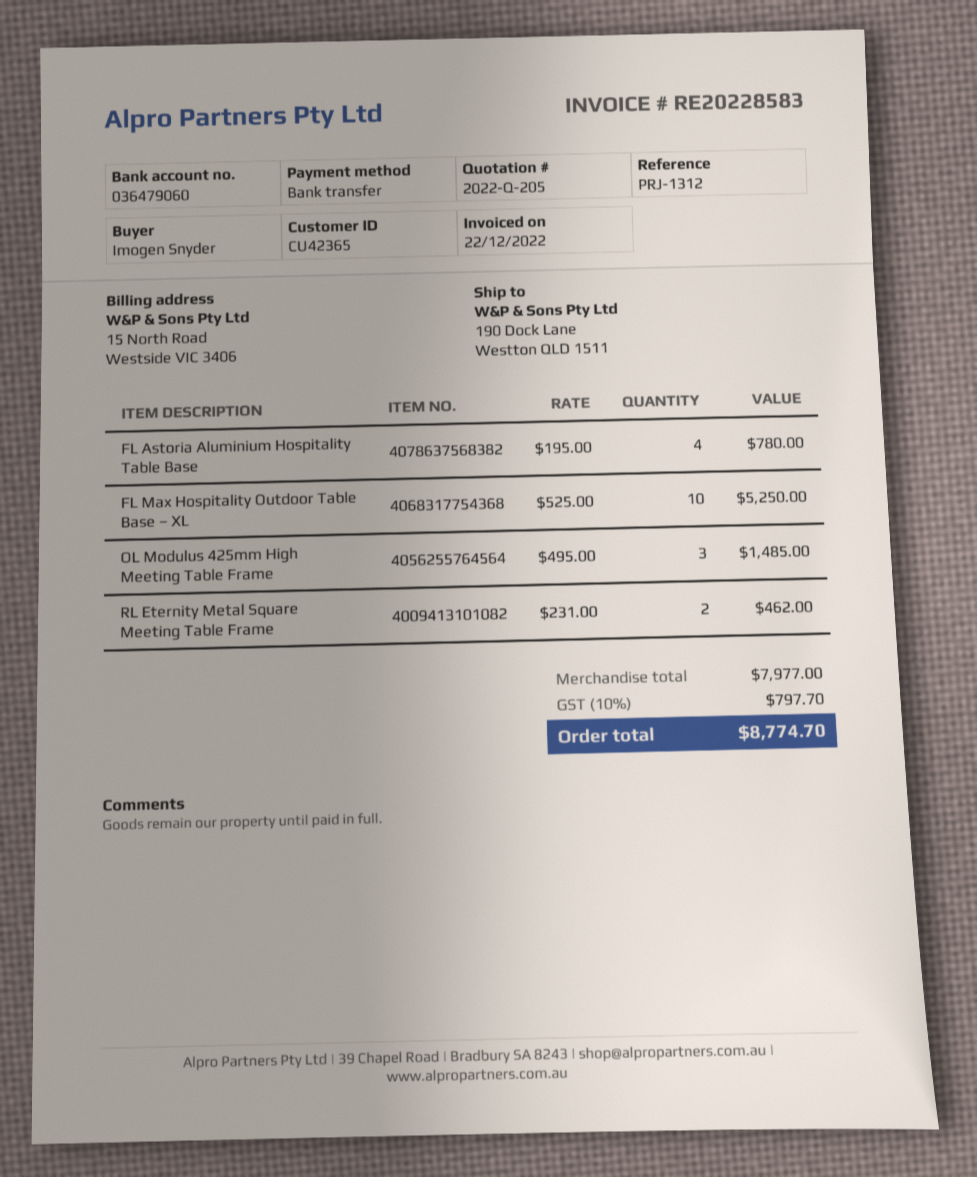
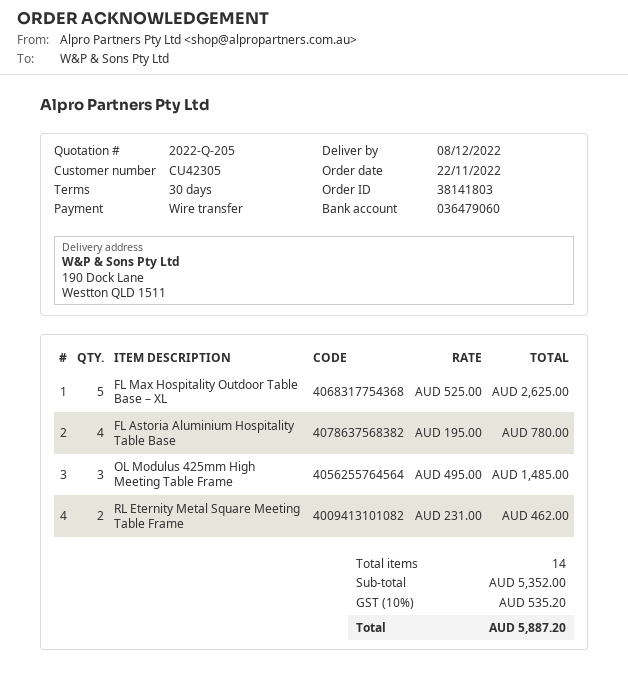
customer number: CU42365 -> CU42305
FL Max Hospitality Outdoor Table Base – XL: 10 x 525.00 = 5250.00 -> 5 x 525.00 = 2625.00
subtotal: 7977.00 -> 5352.00
tax: 10% = 797.70 -> 10% = 535.20
total: 8774.70 -> 5887.20

